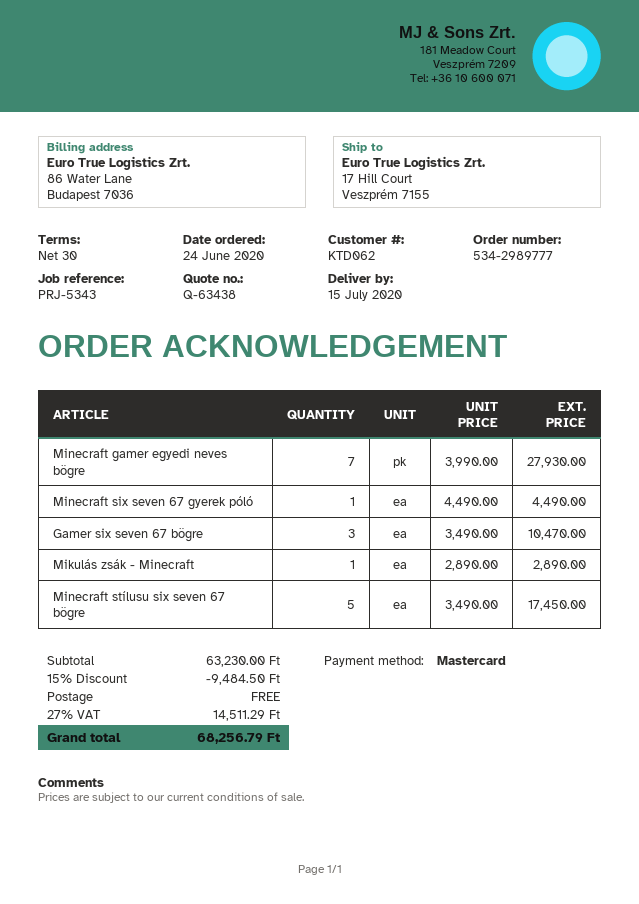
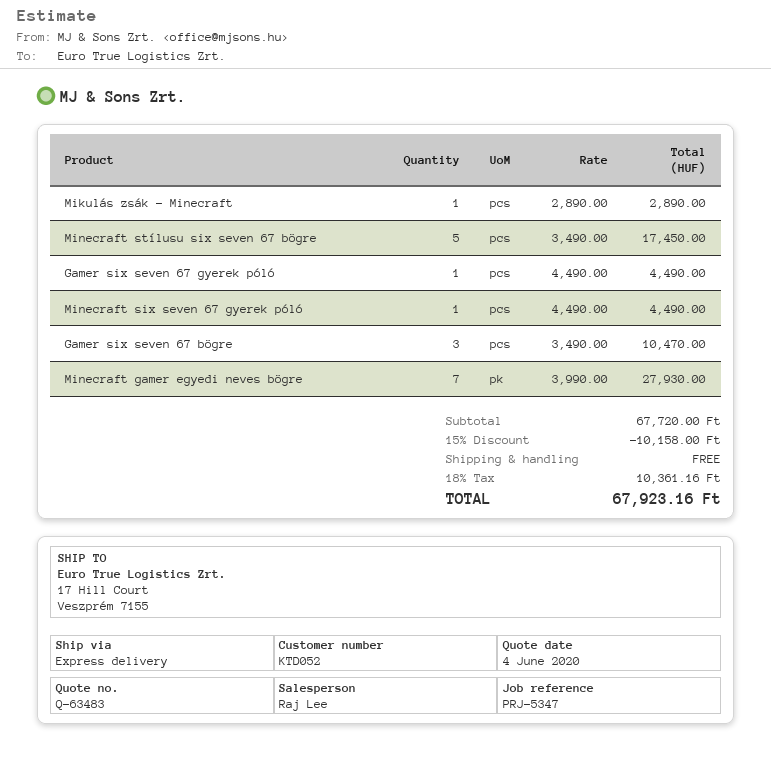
quote number: Q-63438 -> Q-63483
customer number: KTD062 -> KTD052
reference: PRJ-5343 -> PRJ-5347
Gamer six seven 67 gyerek póló: none -> 1 x 4490.00 = 4490.00
subtotal: 63230.00 -> 67720.00
discount: 15% = 9484.50 -> 15% = 10158.00
tax: 27% = 14511.29 -> 18% = 10361.16
total: 68256.79 -> 67923.16

